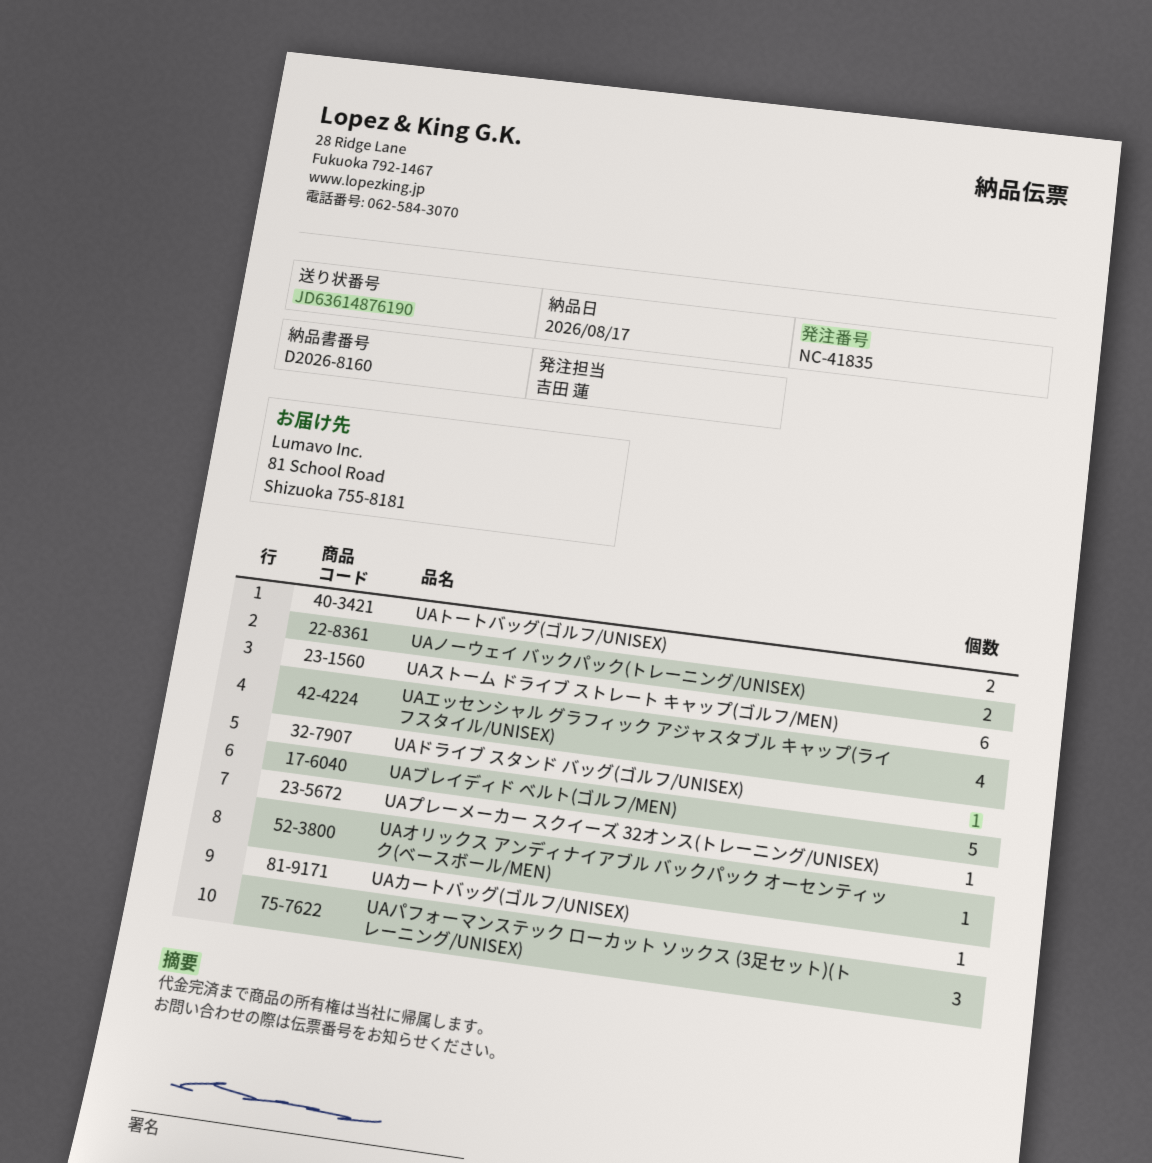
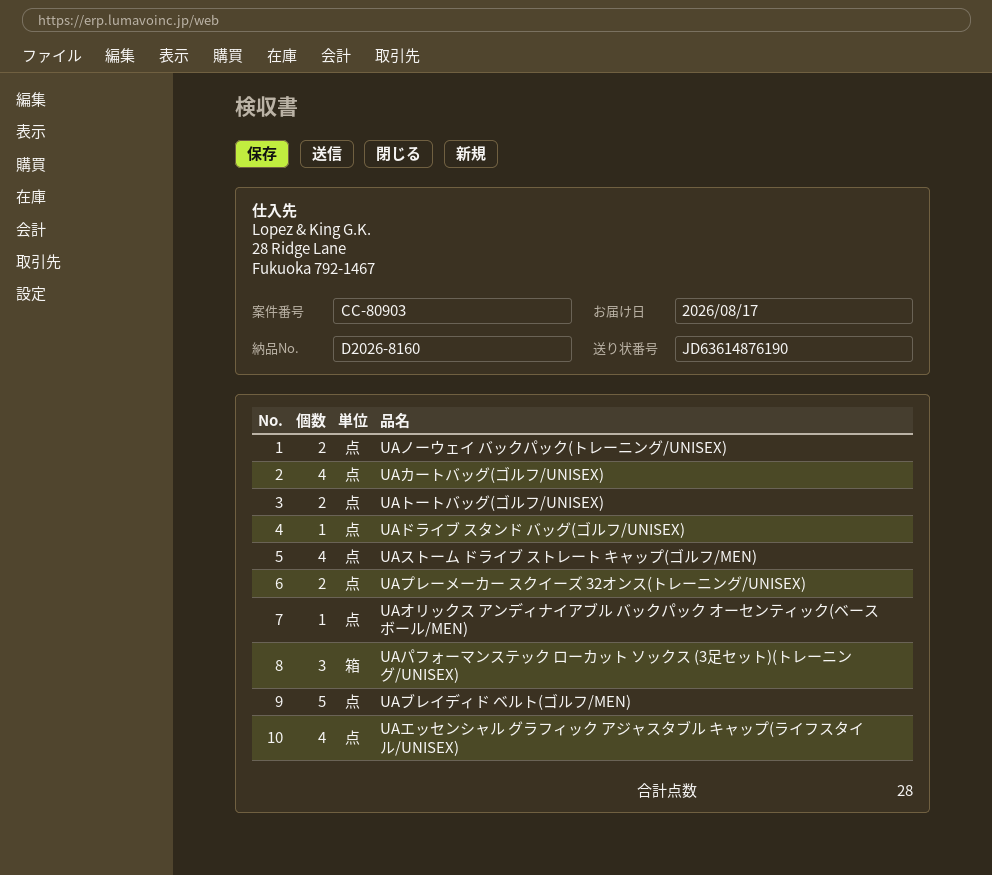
UAストーム ドライブ ストレート キャップ(ゴルフ/MEN): 6 -> 4
UAプレーメーカー スクイーズ 32オンス(トレーニング/UNISEX): 1 -> 2
UAカートバッグ(ゴルフ/UNISEX): 1 -> 4

